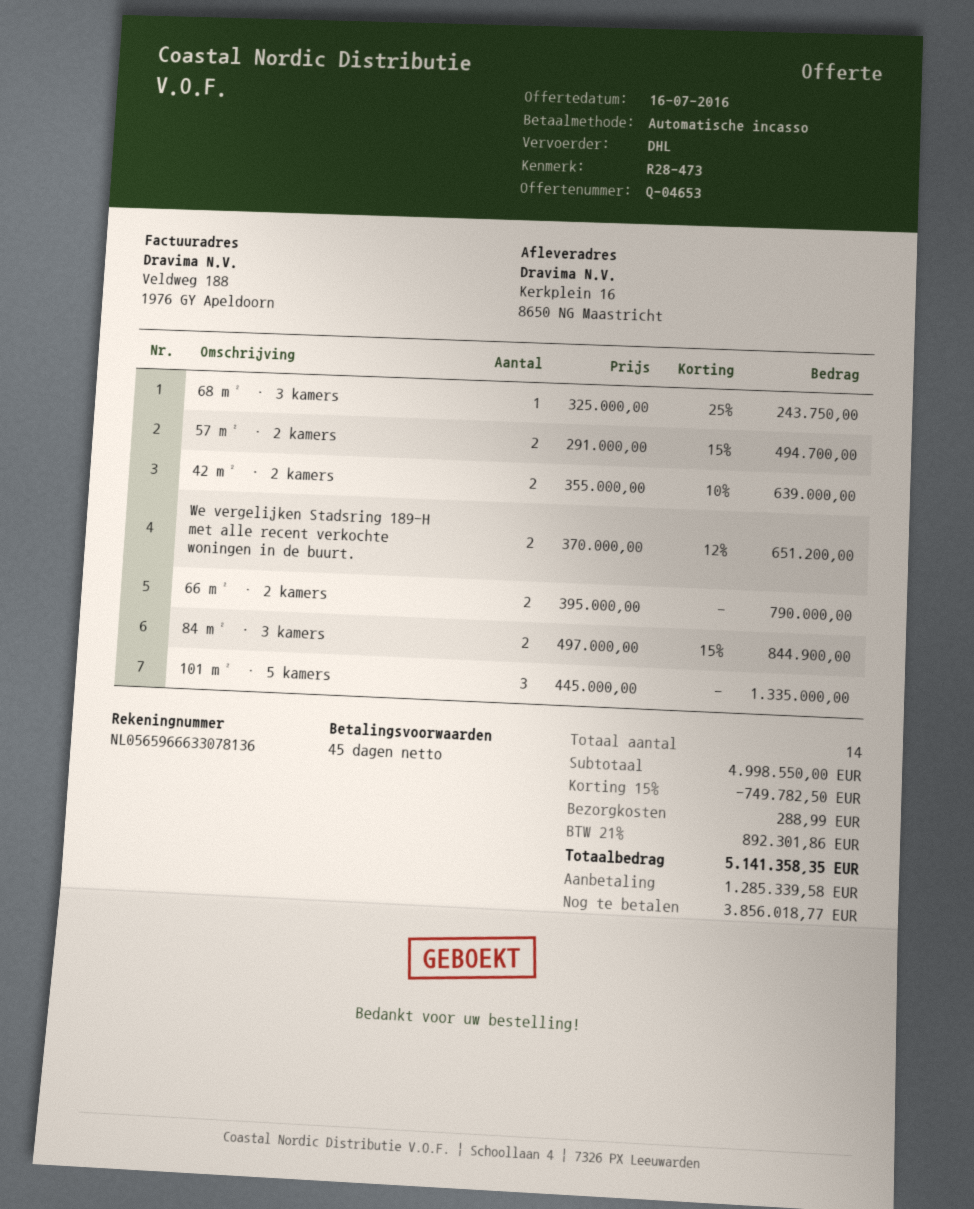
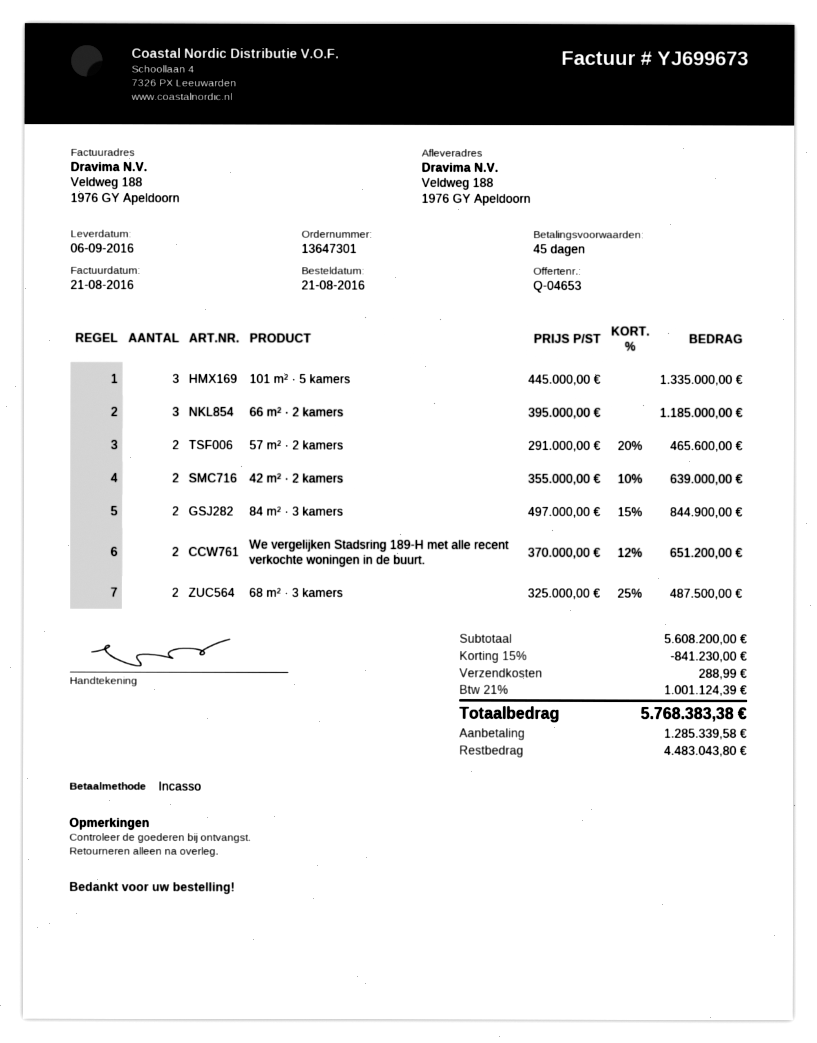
ship to: Kerkplein 16, 8650 NG Maastricht -> Veldweg 188, 1976 GY Apeldoorn
68 m² · 3 kamers: 1 x 325000.00 - 25% = 243750.00 -> 2 x 325000.00 - 25% = 487500.00
57 m² · 2 kamers: 2 x 291000.00 - 15% = 494700.00 -> 2 x 291000.00 - 20% = 465600.00
66 m² · 2 kamers: 2 x 395000.00 = 790000.00 -> 3 x 395000.00 = 1185000.00
subtotal: 4998550.00 -> 5608200.00
discount: 15% = 749782.50 -> 15% = 841230.00
tax: 21% = 892301.86 -> 21% = 1001124.39
total: 5141358.35 -> 5768383.38
balance: 3856018.77 -> 4483043.80

